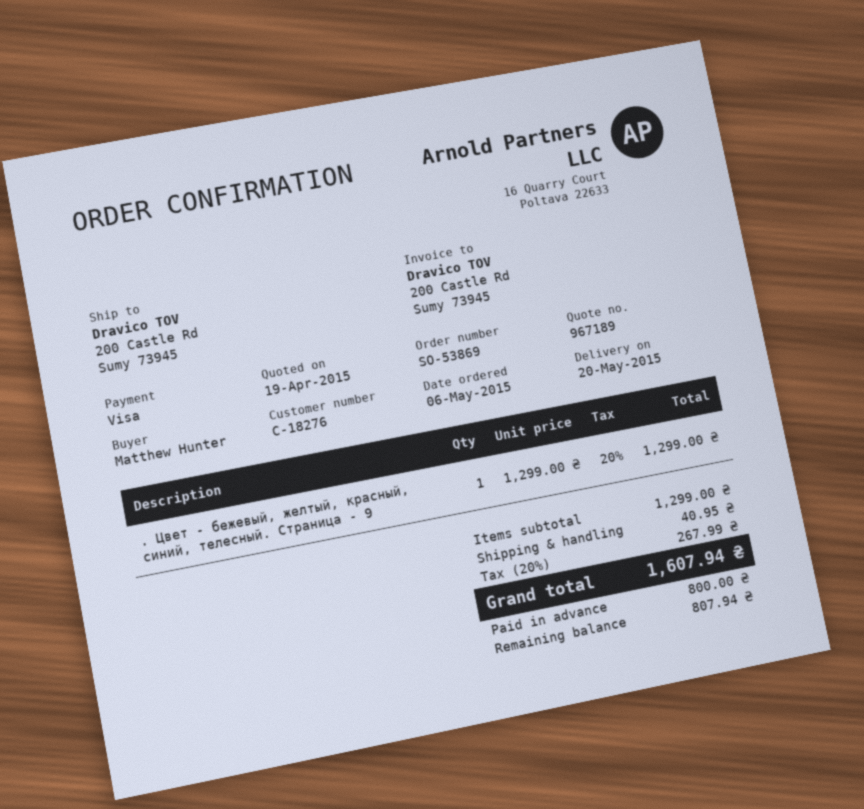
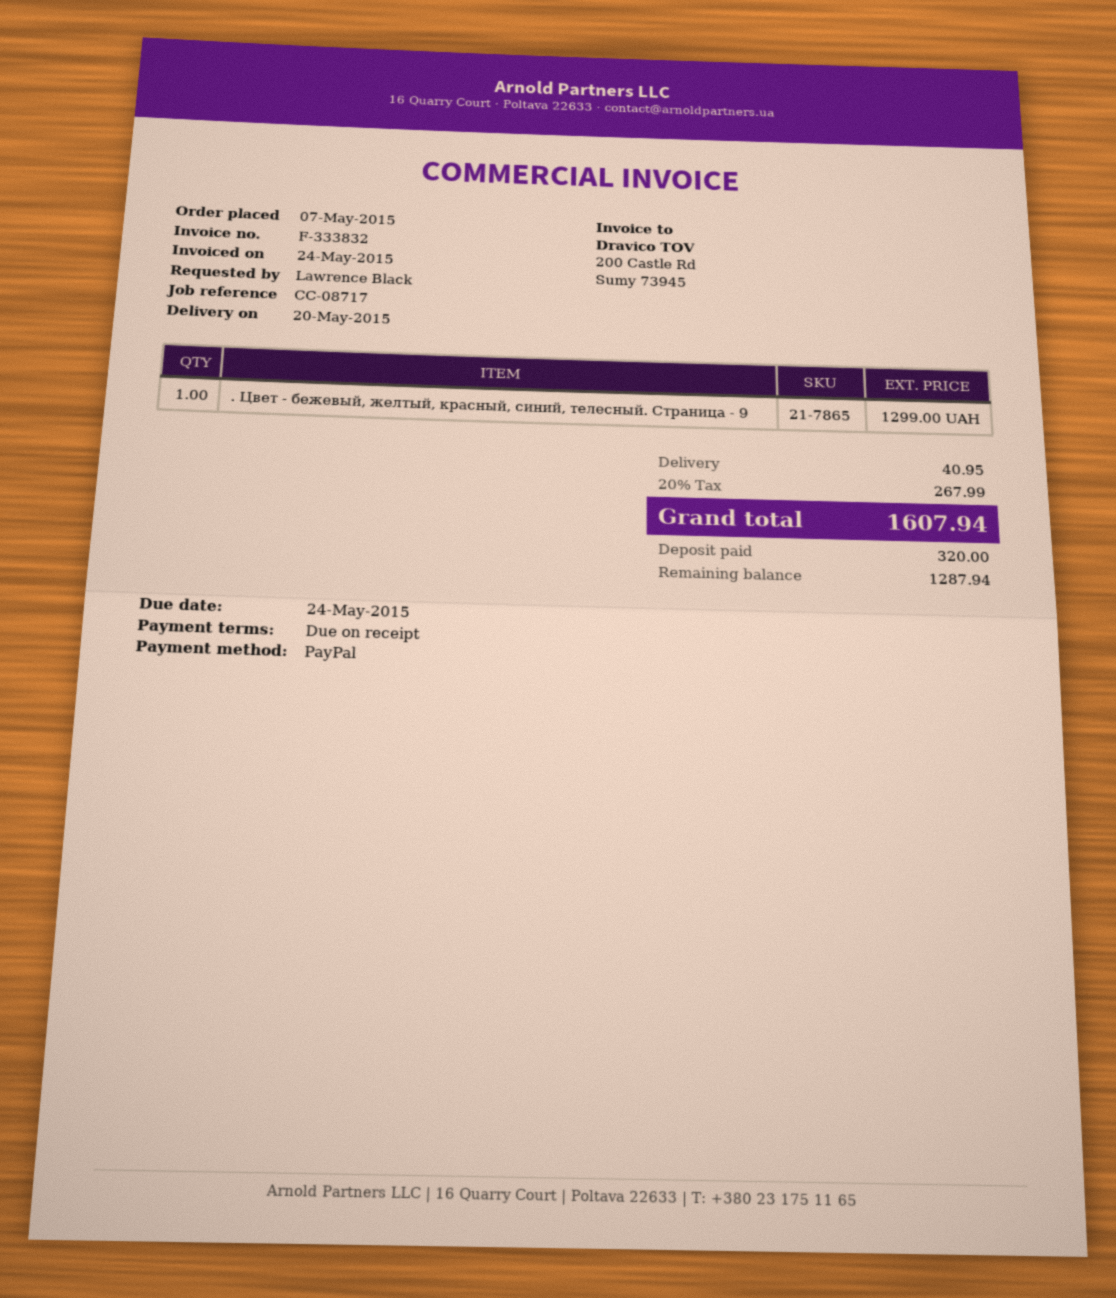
order date: 2015-05-06 -> 2015-05-07
ordered by: Matthew Hunter -> Lawrence Black
payment method: Visa -> PayPal
deposit: 800.00 -> 320.00
balance: 807.94 -> 1287.94

